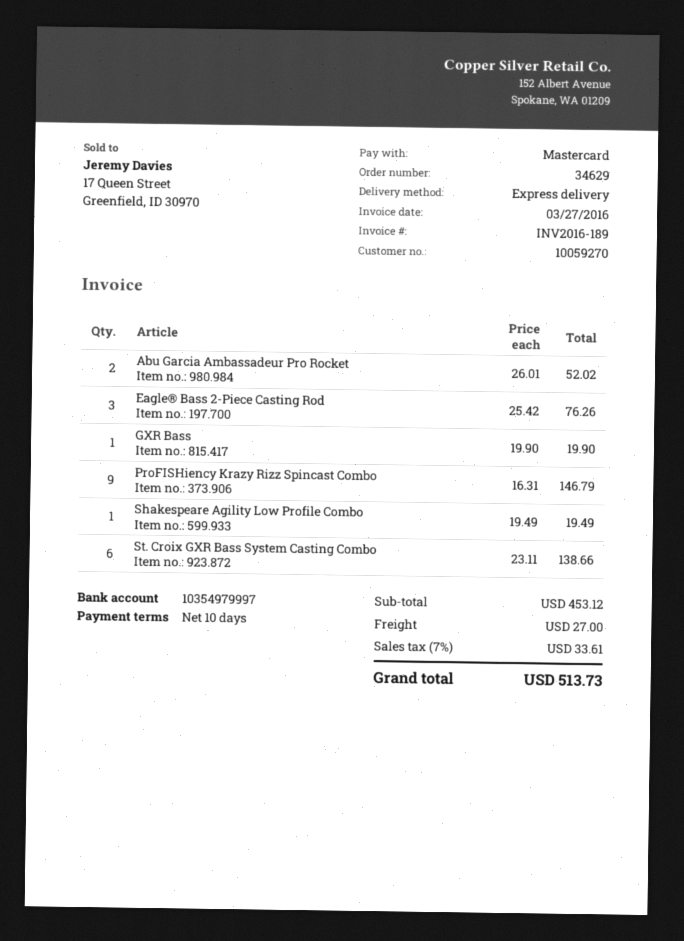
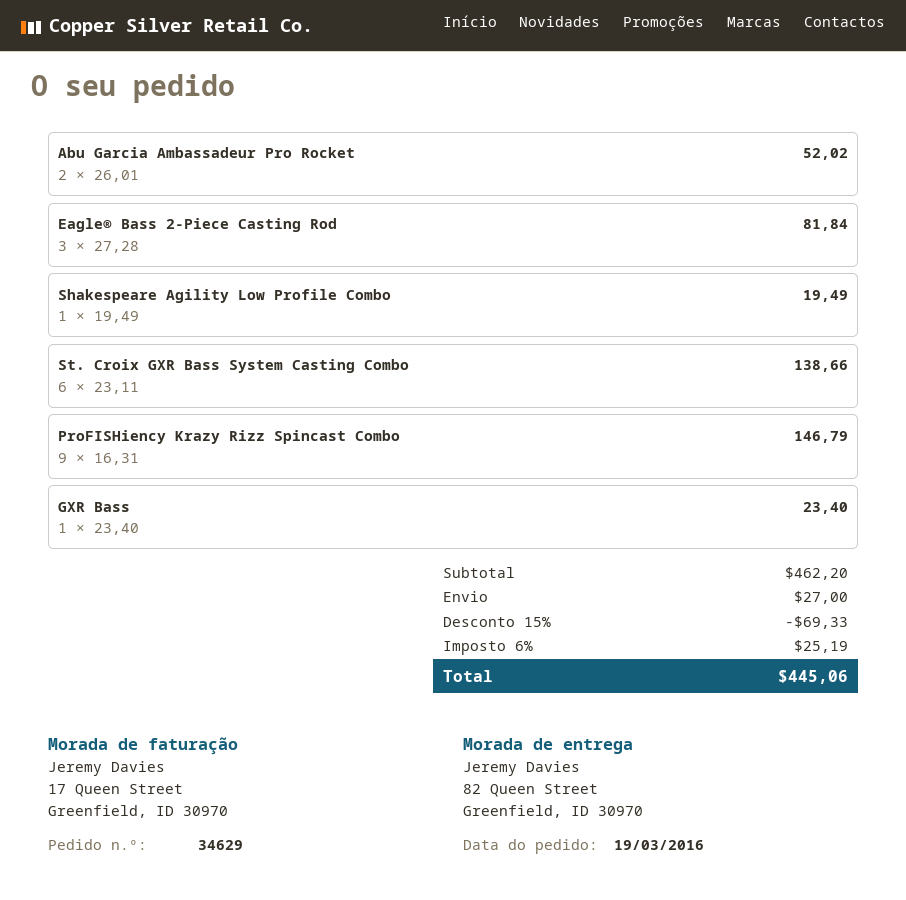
Eagle® Bass 2-Piece Casting Rod: 3 x 25.42 = 76.26 -> 3 x 27.28 = 81.84
GXR Bass: 1 x 19.90 = 19.90 -> 1 x 23.40 = 23.40
subtotal: 453.12 -> 462.20
discount: none -> 15% = 69.33
tax: 7% = 33.61 -> 6% = 25.19
total: 513.73 -> 445.06

